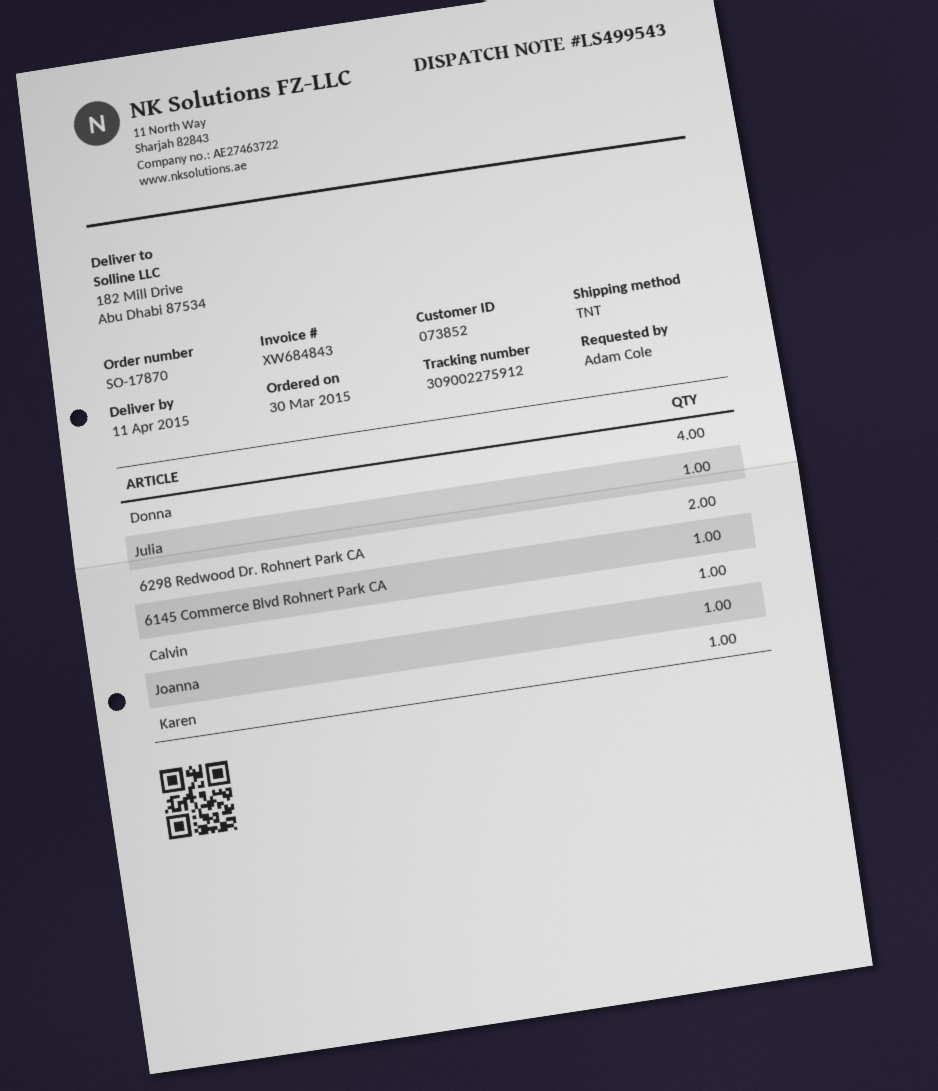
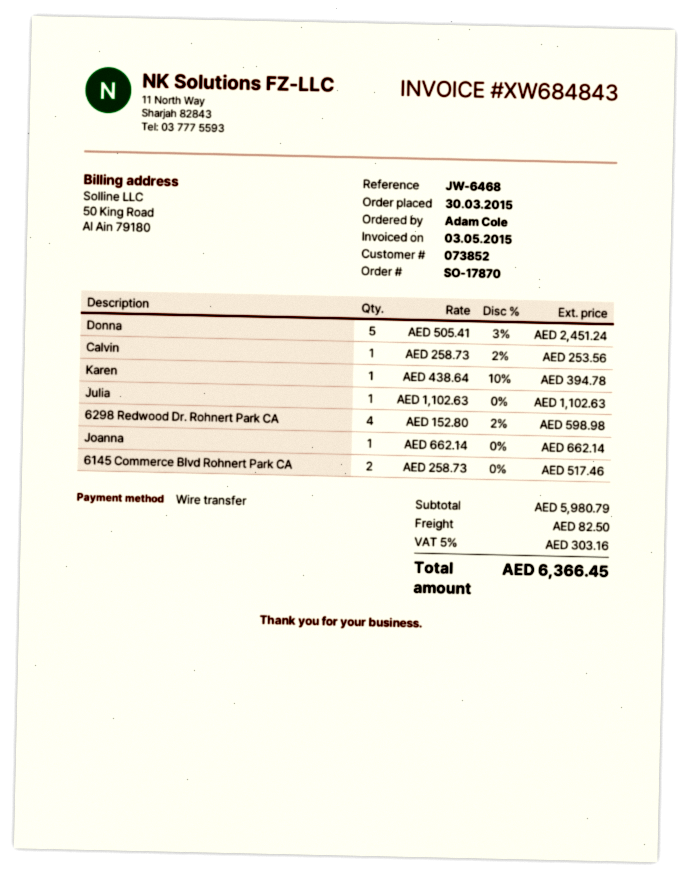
Donna: 4 -> 5
6298 Redwood Dr. Rohnert Park CA: 2 -> 4
6145 Commerce Blvd Rohnert Park CA: 1 -> 2

